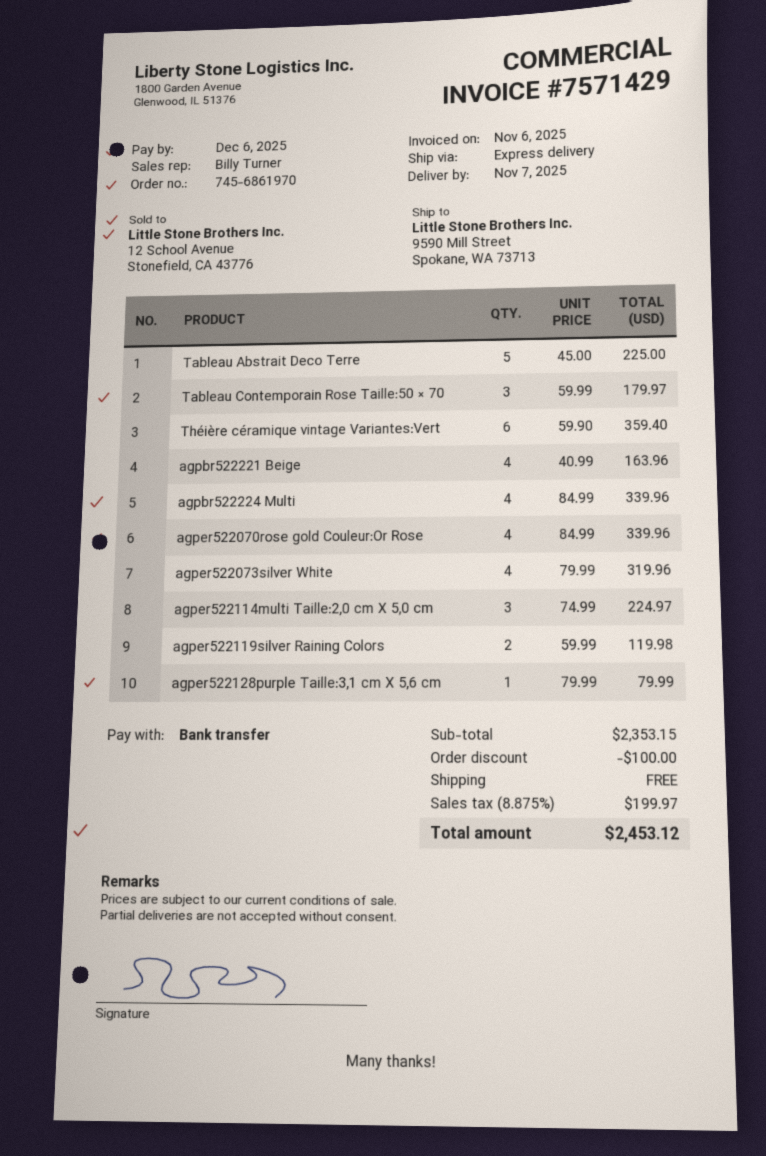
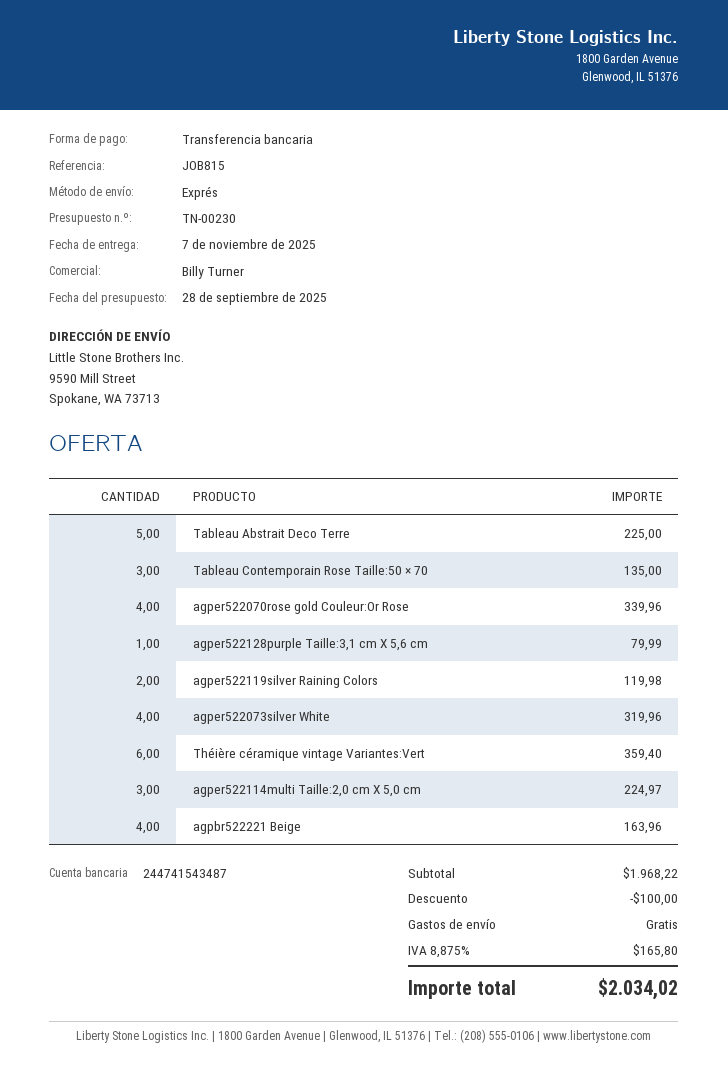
Tableau Contemporain Rose Taille:50 × 70: 3 for 179.97 -> 3 for 135.00
agpbr522224 Multi: 4 for 339.96 -> none
subtotal: 2353.15 -> 1968.22
tax: 8.875% = 199.97 -> 8.875% = 165.80
total: 2453.12 -> 2034.02

